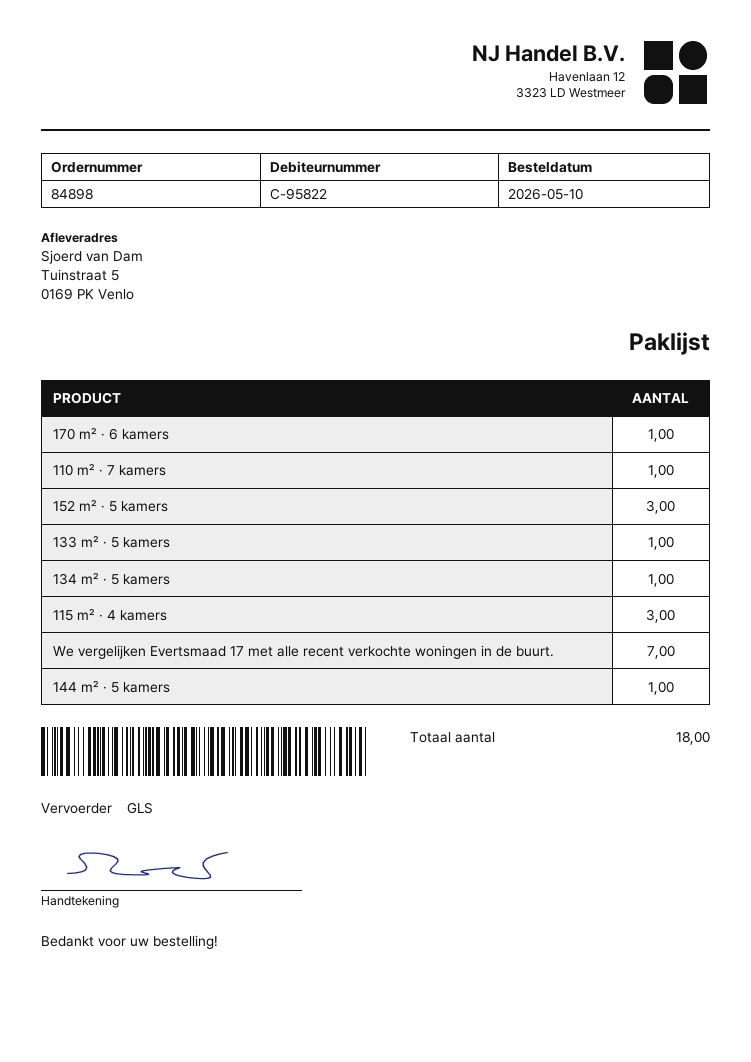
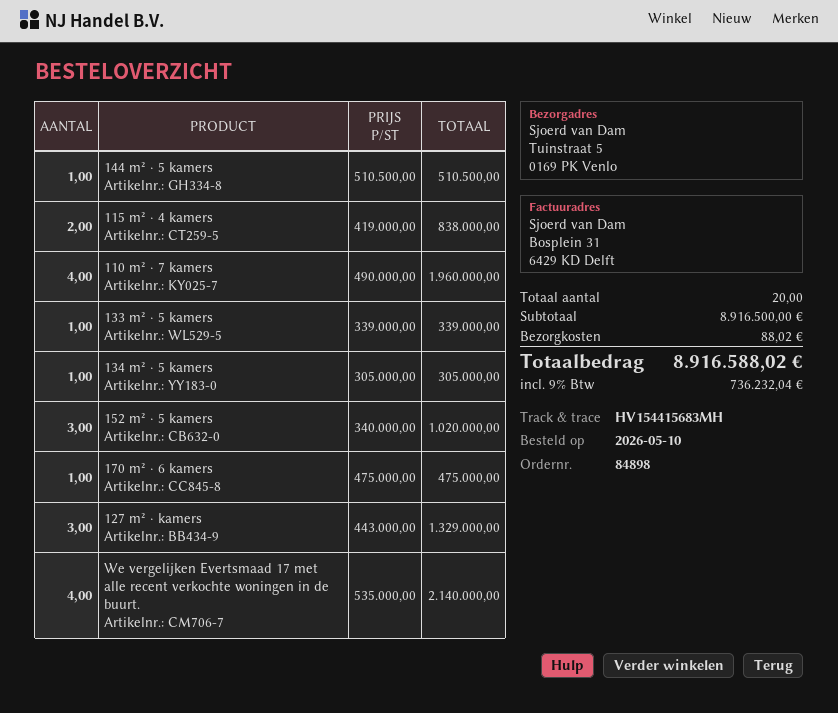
110 m² · 7 kamers: 1 -> 4
115 m² · 4 kamers: 3 -> 2
We vergelijken Evertsmaad 17 met alle recent verkochte woningen in de buurt.: 7 -> 4
127 m² · kamers: none -> 3
total quantity: 18 -> 20

